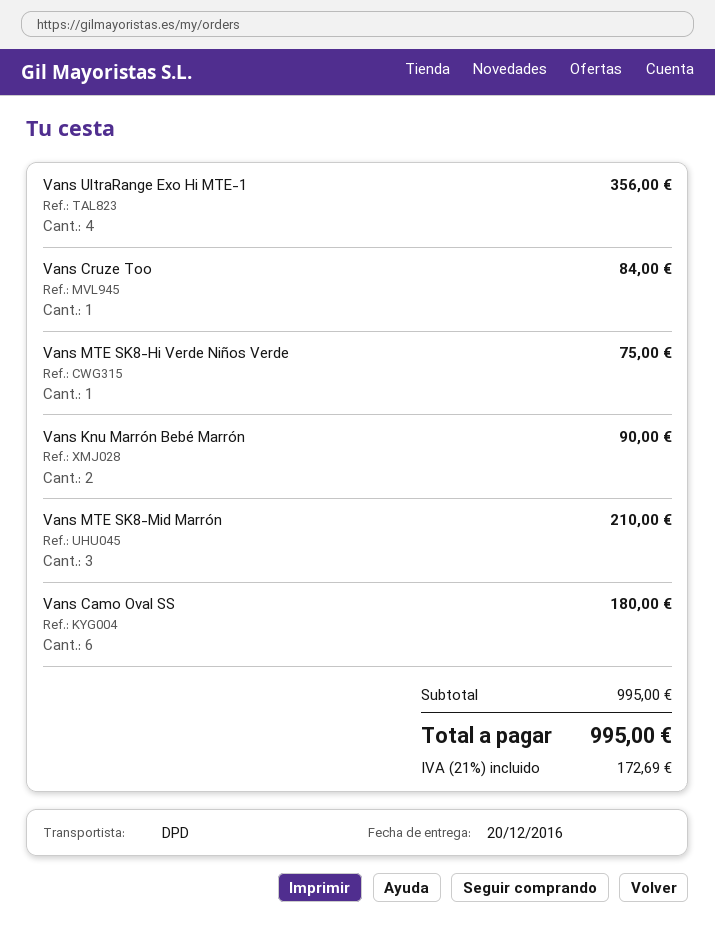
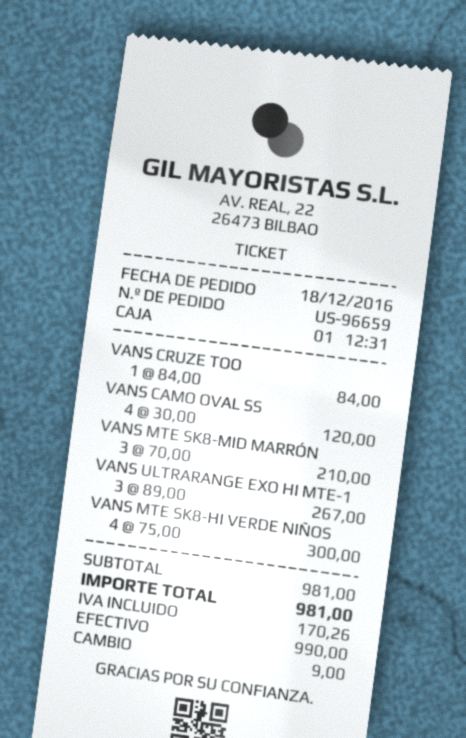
Vans UltraRange Exo Hi MTE-1: 4 for 356.00 -> 3 for 267.00
Vans MTE SK8-Hi Verde Niños Verde: 1 for 75.00 -> 4 for 300.00
Vans Knu Marrón Bebé Marrón: 2 for 90.00 -> none
Vans Camo Oval SS: 6 for 180.00 -> 4 for 120.00
subtotal: 995.00 -> 981.00
tax: 172.69 -> 170.26
total: 995.00 -> 981.00

